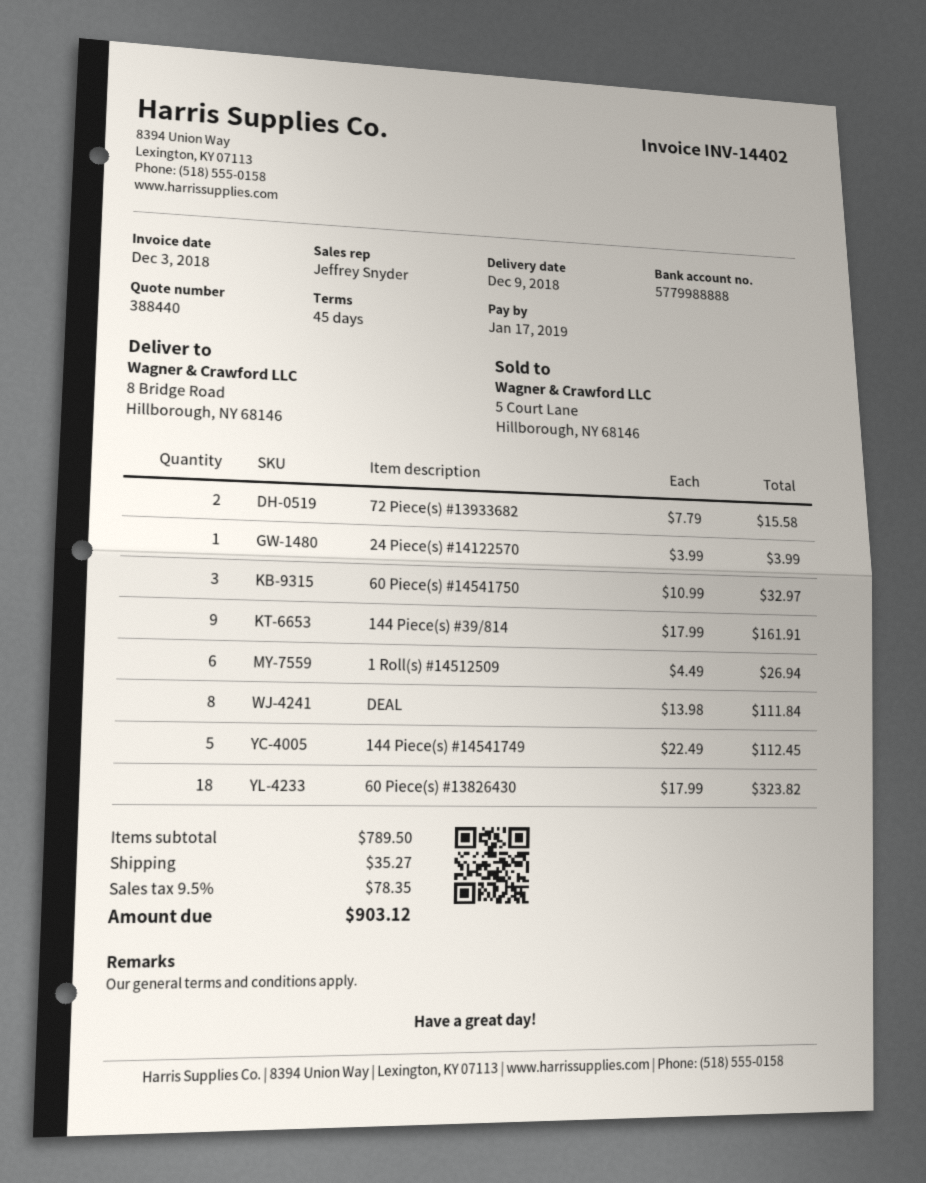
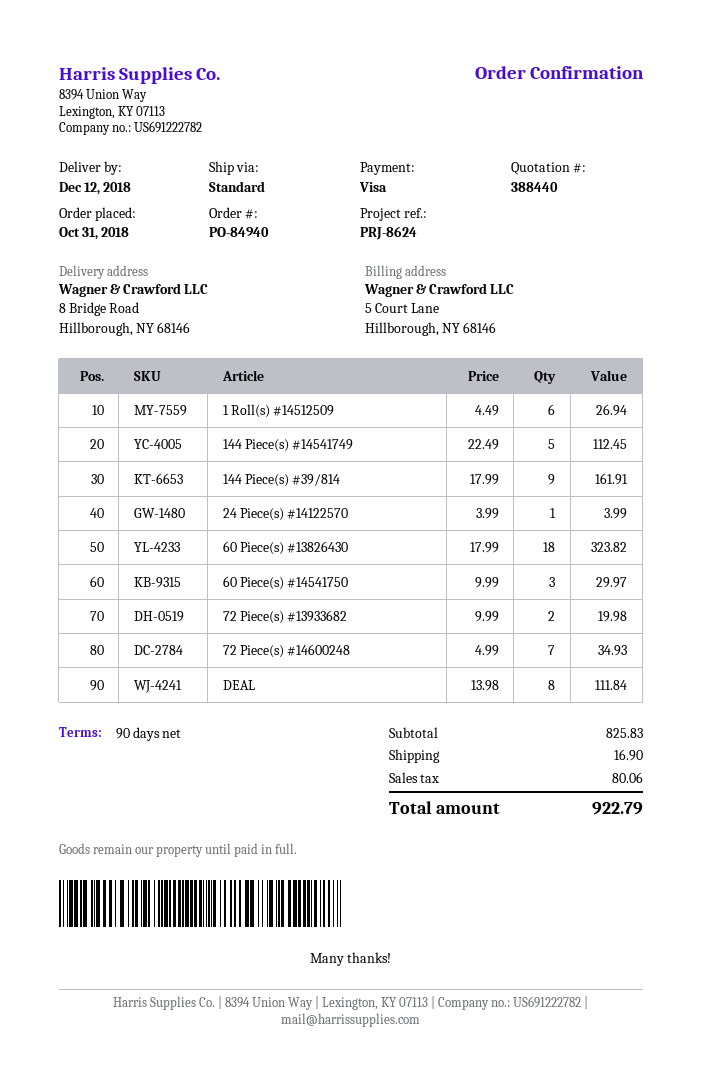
delivery date: 2018-12-09 -> 2018-12-12
payment terms: 45 days -> 90 days
72 Piece(s) #13933682: 2 x 7.79 = 15.58 -> 2 x 9.99 = 19.98
60 Piece(s) #14541750: 3 x 10.99 = 32.97 -> 3 x 9.99 = 29.97
72 Piece(s) #14600248: none -> 7 x 4.99 = 34.93
subtotal: 789.50 -> 825.83
shipping: 35.27 -> 16.90
tax: 78.35 -> 80.06
total: 903.12 -> 922.79

